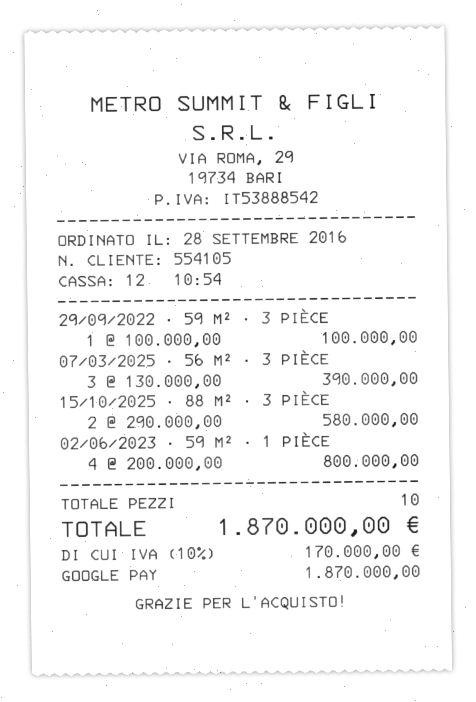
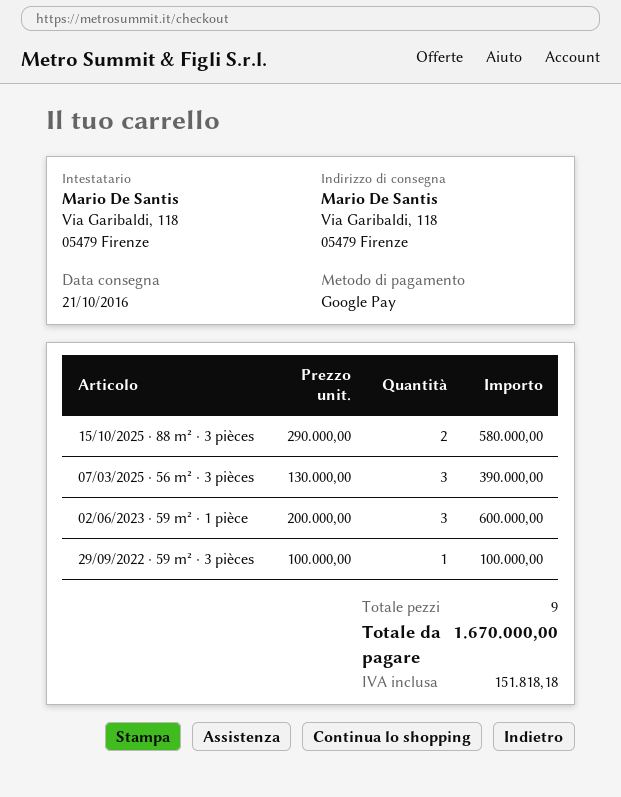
02/06/2023 · 59 M² · 1 PIÈCE: 4 x 200000.00 = 800000.00 -> 3 x 200000.00 = 600000.00
total quantity: 10 -> 9
tax: 170000.00 -> 151818.18
total: 1870000.00 -> 1670000.00

